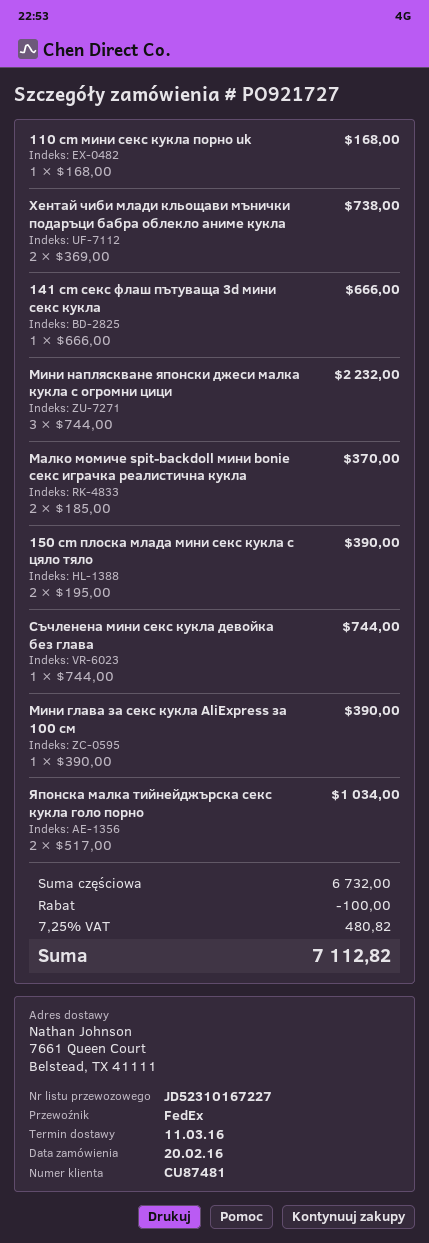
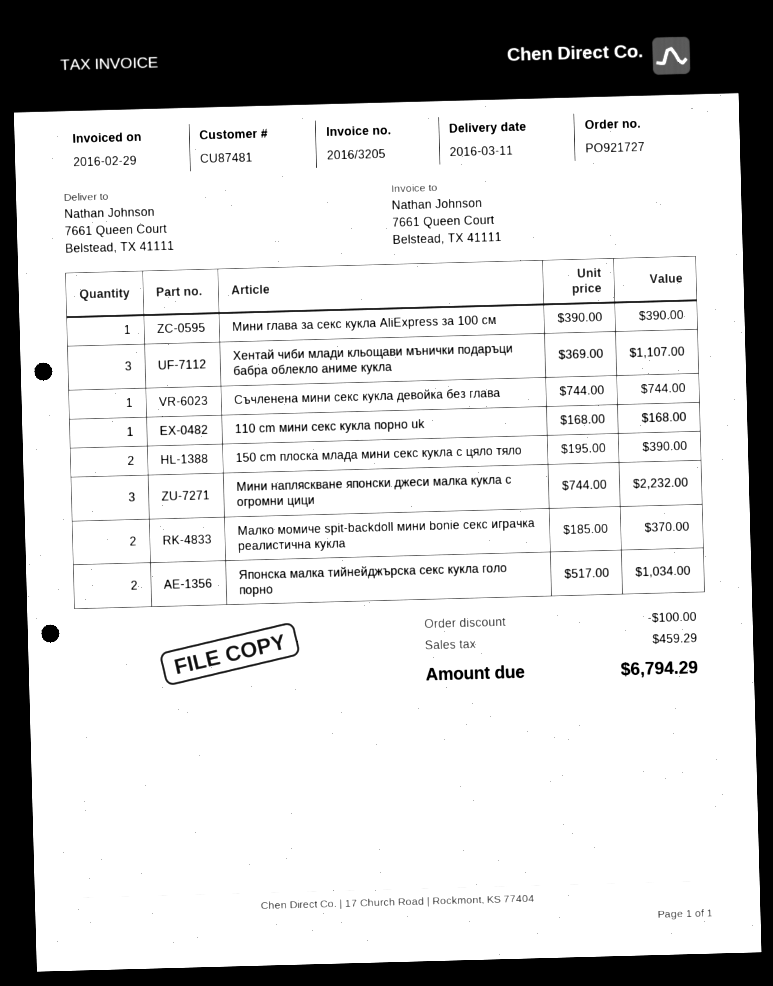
Хентай чиби млади кльощави мънички подаръци бабра облекло аниме кукла: 2 x 369.00 = 738.00 -> 3 x 369.00 = 1107.00
141 cm секс флаш пътуваща 3d мини секс кукла: 1 x 666.00 = 666.00 -> none
tax: 480.82 -> 459.29
total: 7112.82 -> 6794.29

